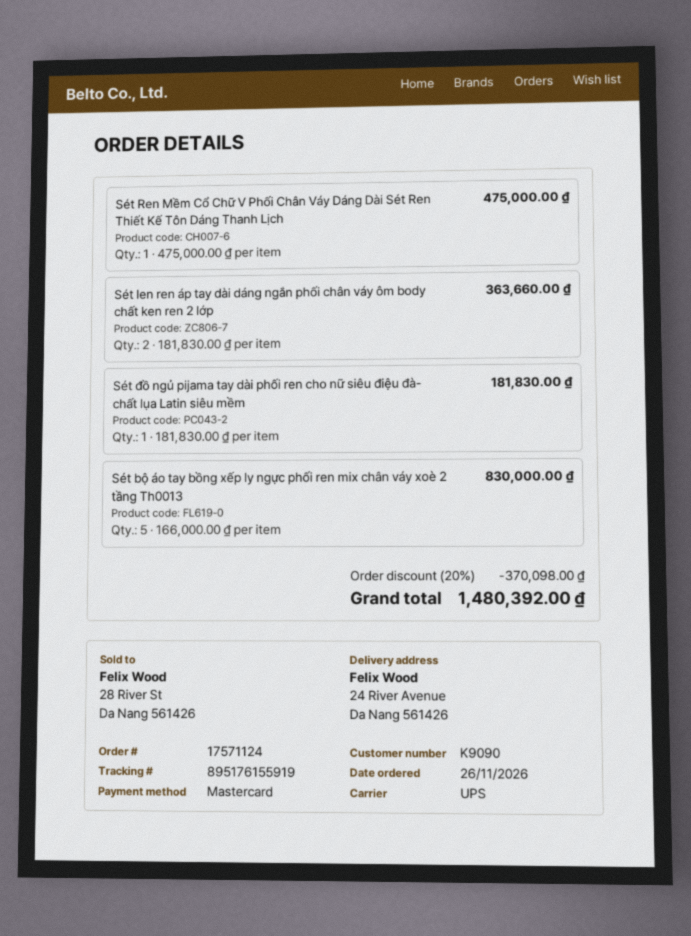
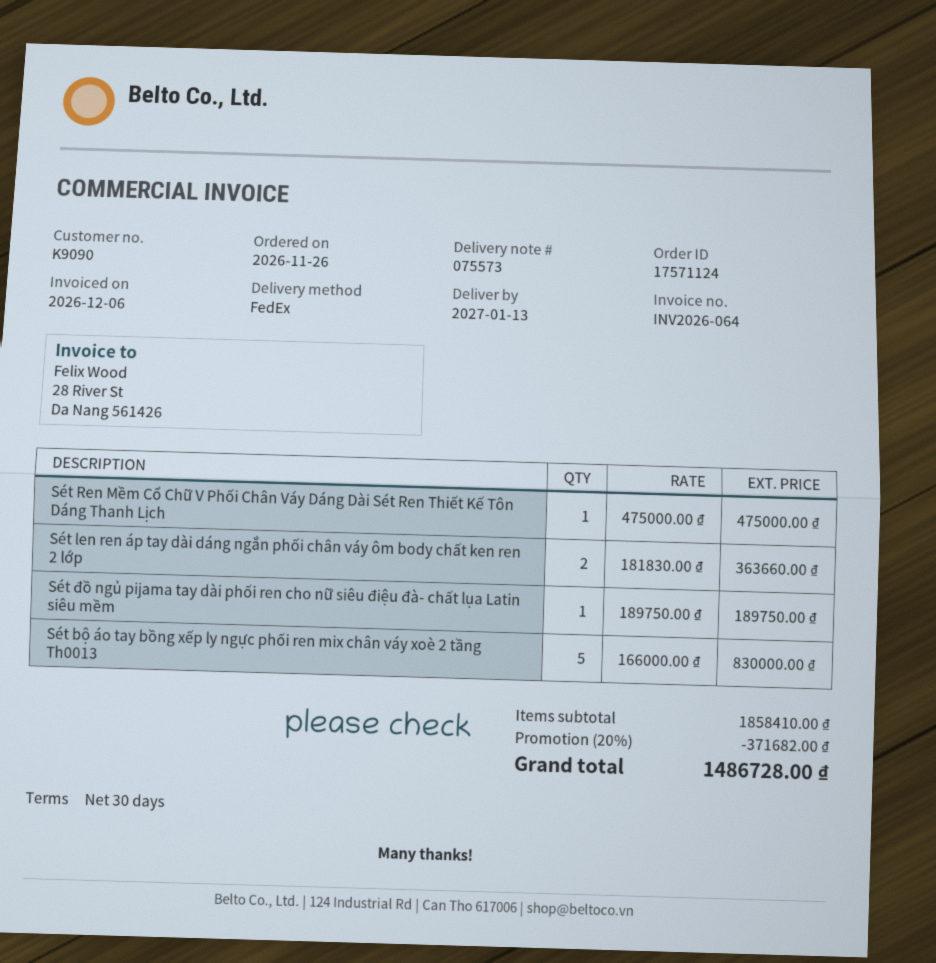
shipping method: UPS -> FedEx
Sét đồ ngủ pijama tay dài phối ren cho nữ siêu điệu đà- chất lụa Latin siêu mềm: 1 x 181830.00 = 181830.00 -> 1 x 189750.00 = 189750.00
discount: 20% = 370098.00 -> 20% = 371682.00
total: 1480392.00 -> 1486728.00

